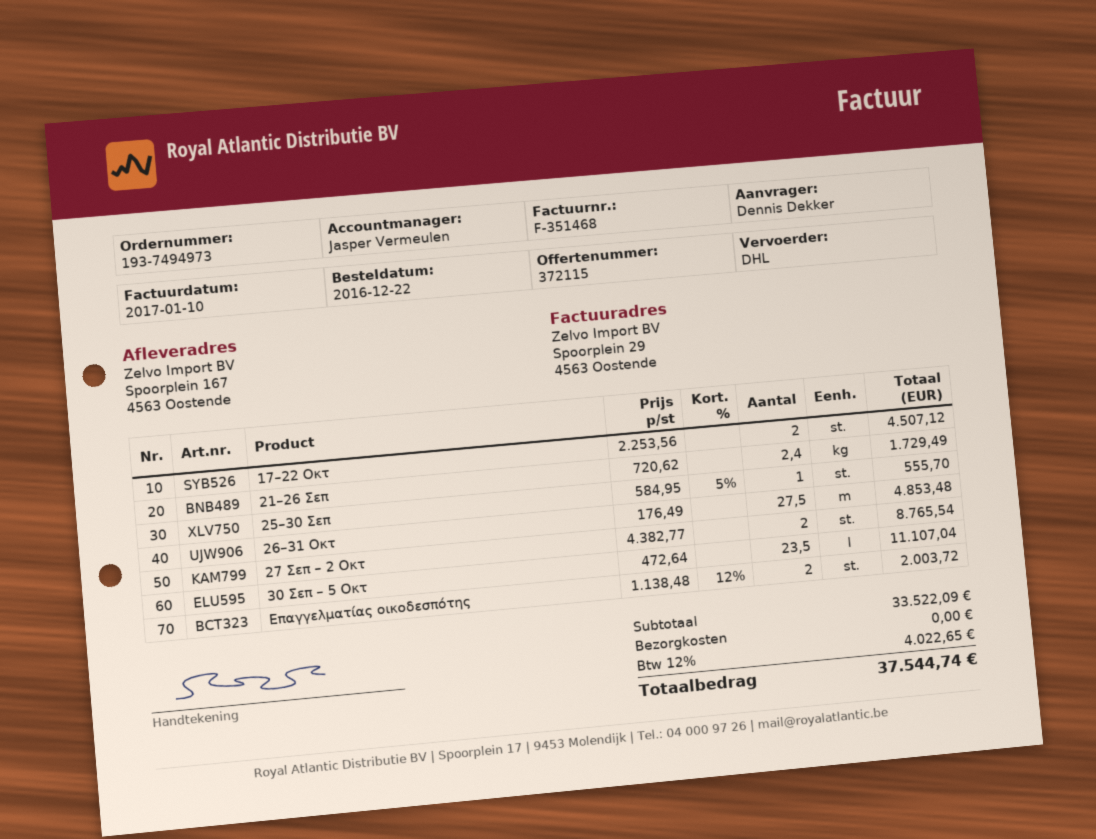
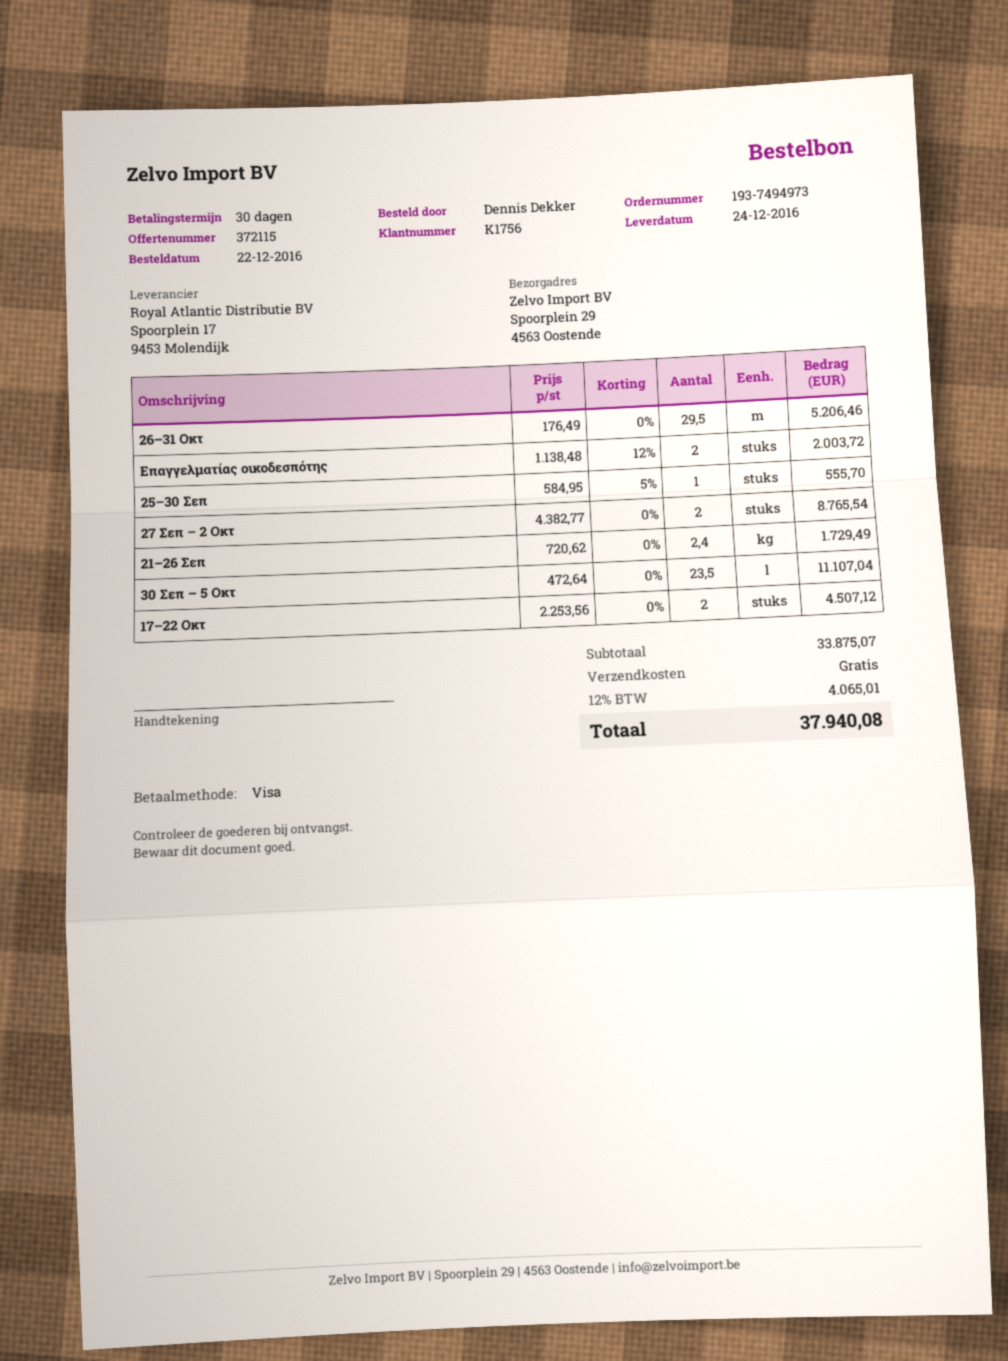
ship to: Spoorplein 167, 4563 Oostende -> Spoorplein 29, 4563 Oostende
26–31 Οκτ: 27.5 x 176.49 = 4853.48 -> 29.5 x 176.49 = 5206.46
subtotal: 33522.09 -> 33875.07
tax: 12% = 4022.65 -> 12% = 4065.01
total: 37544.74 -> 37940.08

